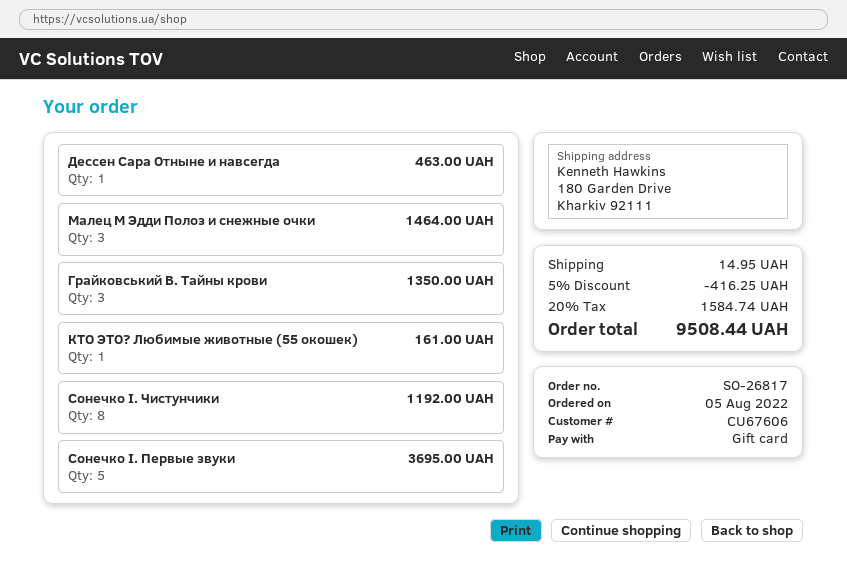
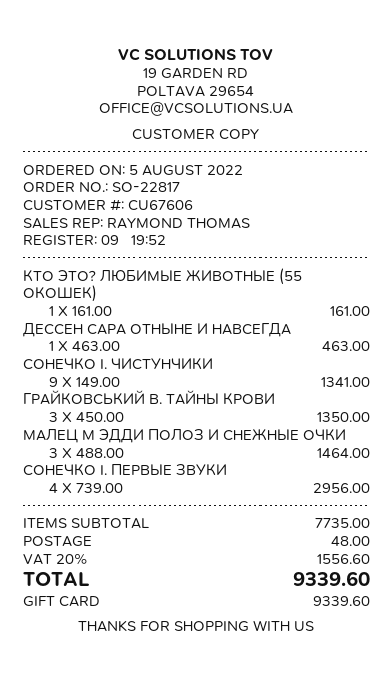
order number: SO-26817 -> SO-22817
Сонечко І. Чистунчики: 8 for 1192.00 -> 9 for 1341.00
Сонечко І. Первые звуки: 5 for 3695.00 -> 4 for 2956.00
discount: 5% = 416.25 -> none
shipping: 14.95 -> 48.00
tax: 20% = 1584.74 -> 20% = 1556.60
total: 9508.44 -> 9339.60

